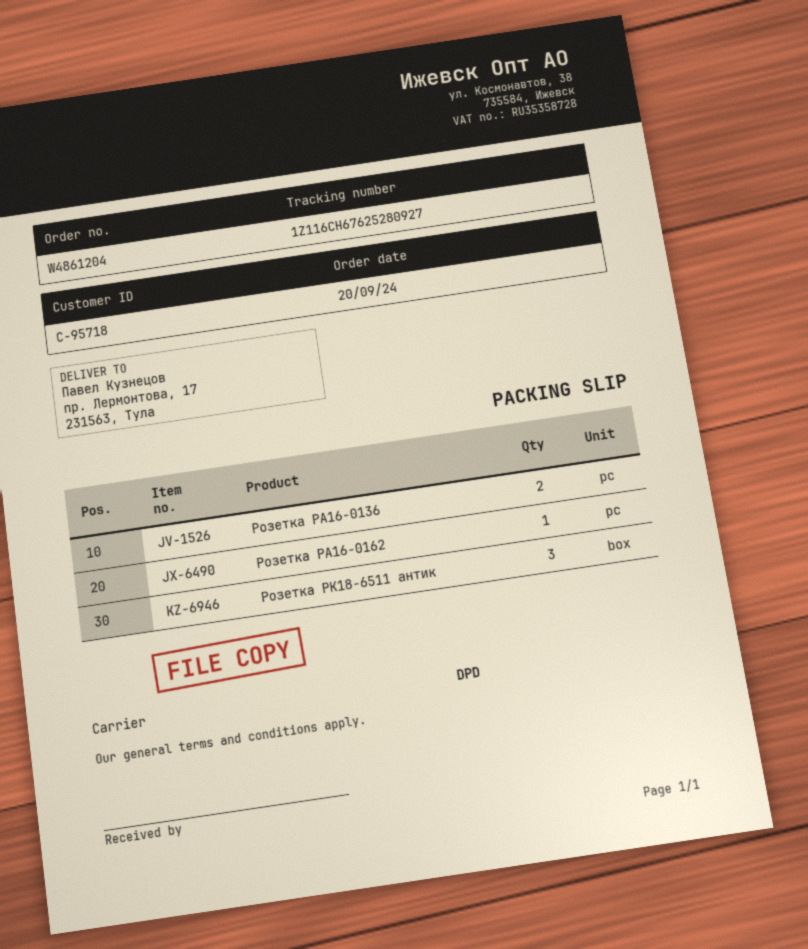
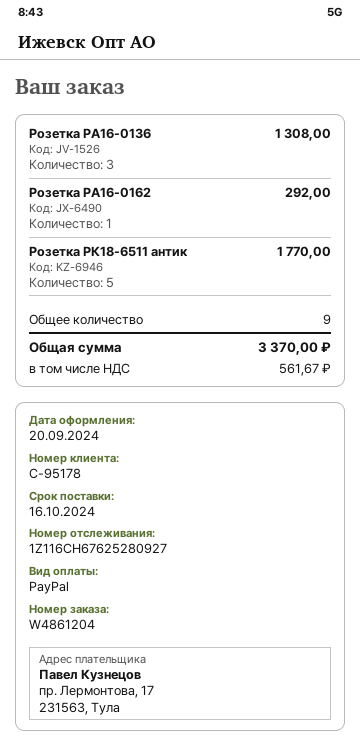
customer number: C-95718 -> C-95178
Розетка РА16-0136: 2 -> 3
Розетка РК18-6511 антик: 3 -> 5

